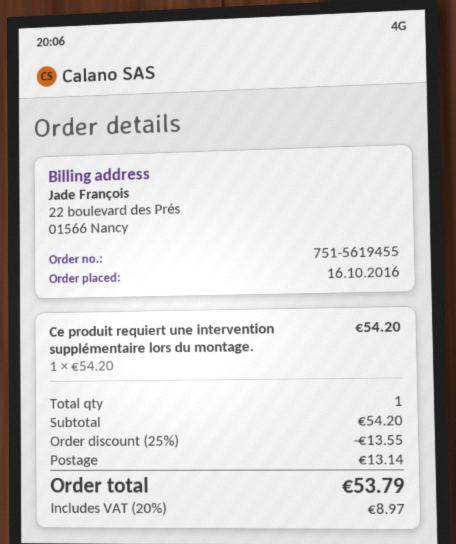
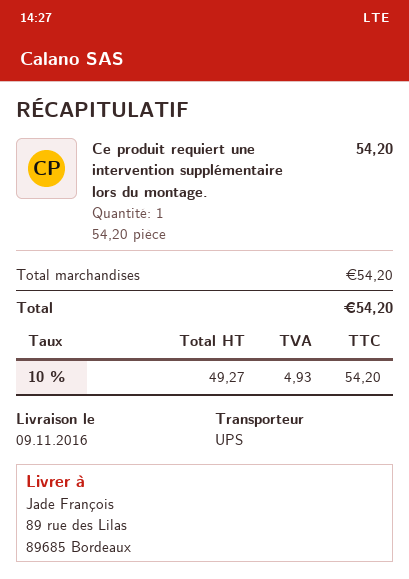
discount: 25% = 13.55 -> none
shipping: 13.14 -> none
tax: 20% = 8.97 -> 10% = 4.93
total: 53.79 -> 54.20

